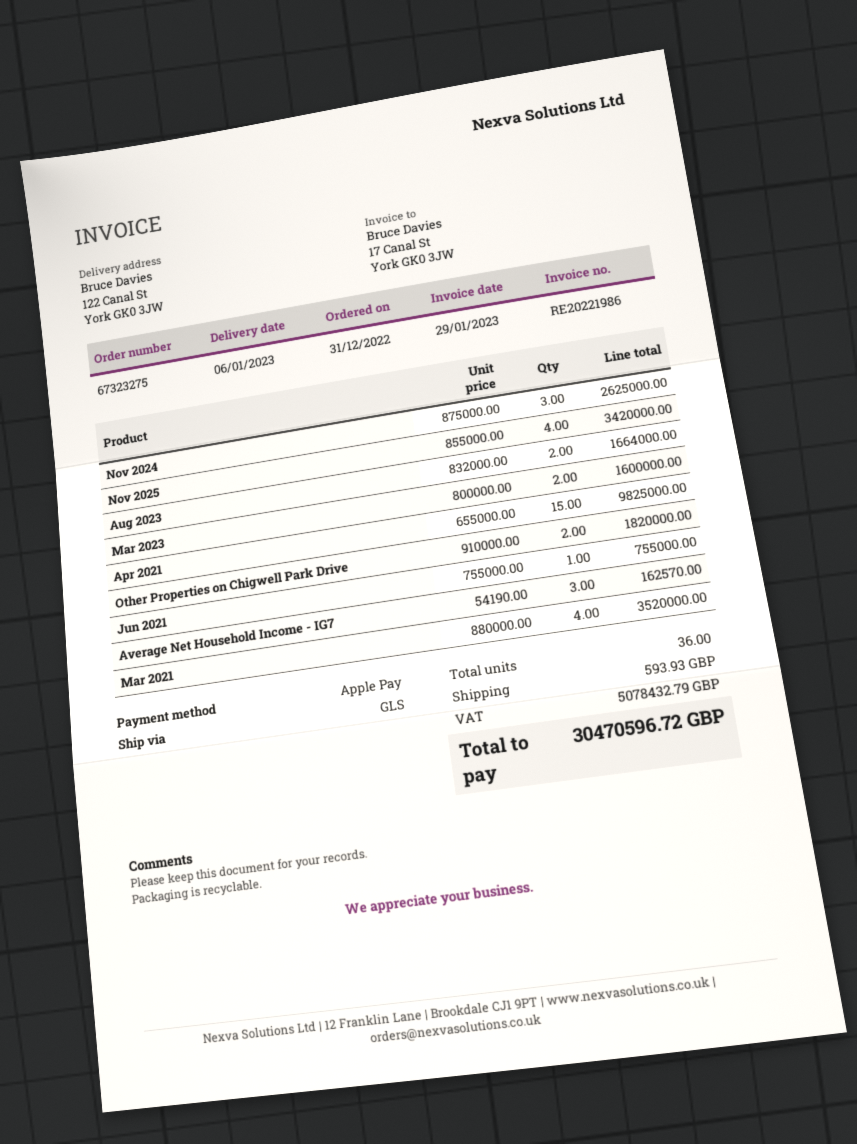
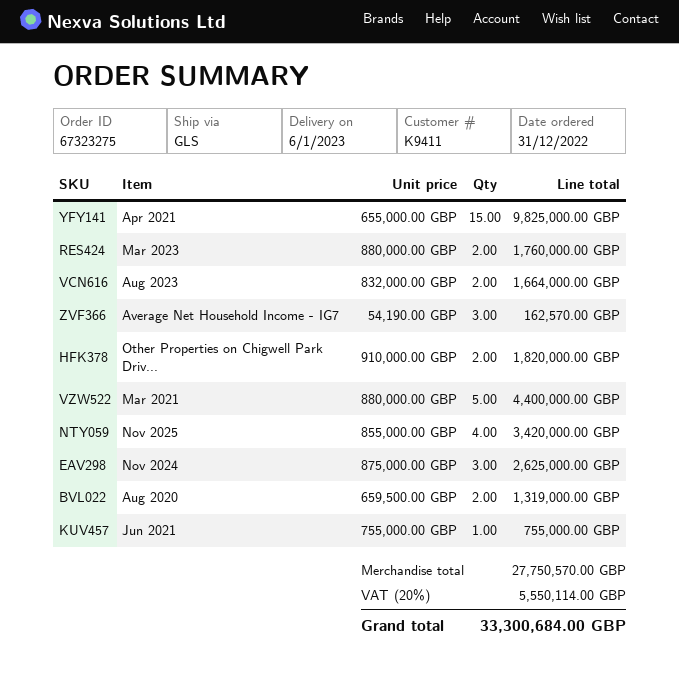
Mar 2023: 2 x 800000.00 = 1600000.00 -> 2 x 880000.00 = 1760000.00
Mar 2021: 4 x 880000.00 = 3520000.00 -> 5 x 880000.00 = 4400000.00
Aug 2020: none -> 2 x 659500.00 = 1319000.00
shipping: 593.93 -> none
tax: 5078432.79 -> 5550114.00
total: 30470596.72 -> 33300684.00

